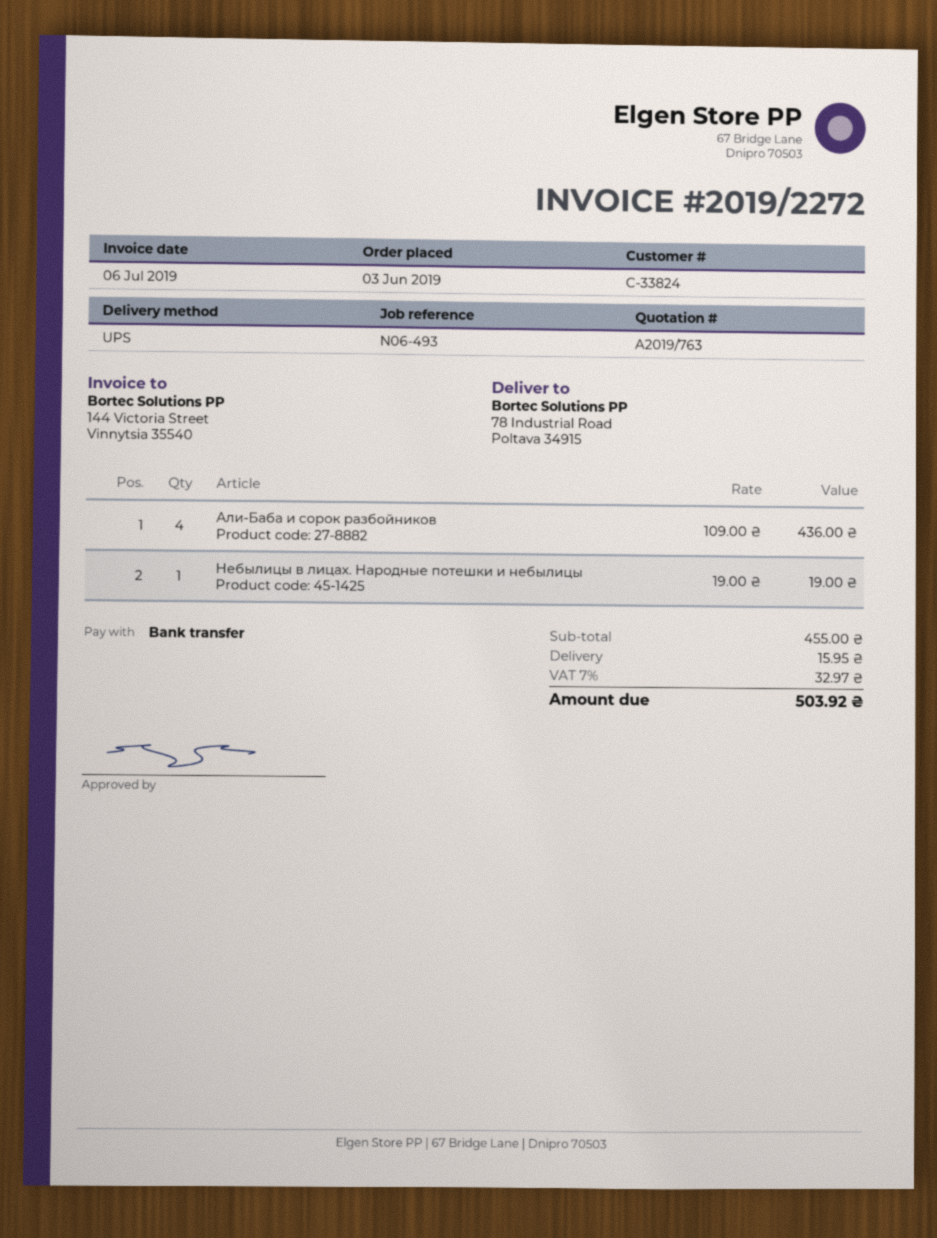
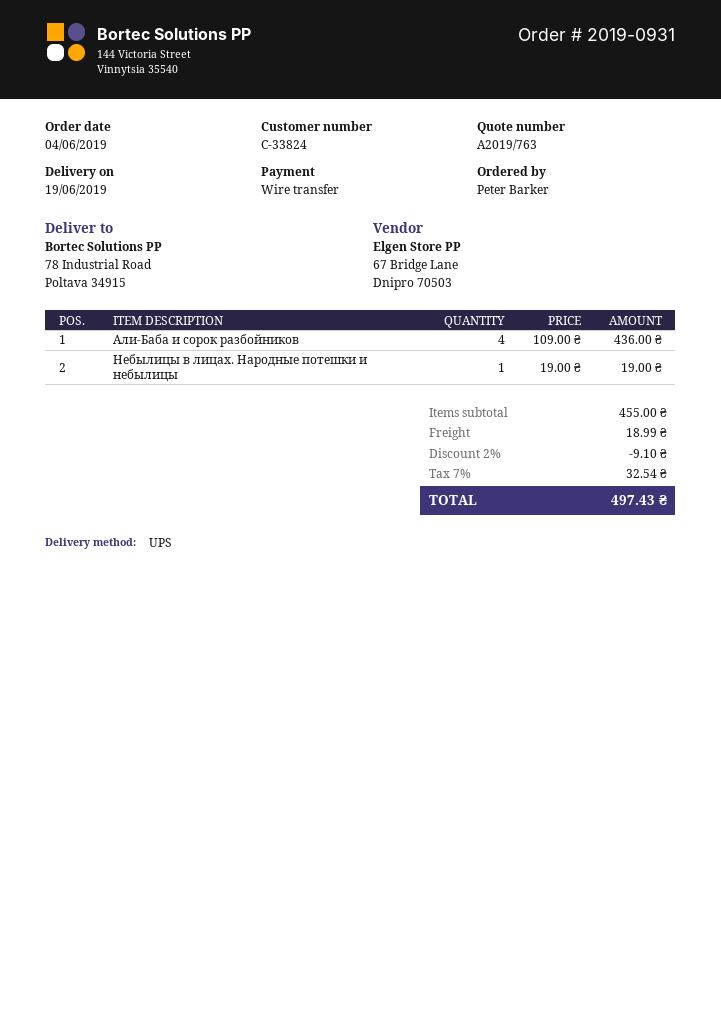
order date: 2019-06-03 -> 2019-06-04
discount: none -> 2% = 9.10
shipping: 15.95 -> 18.99
tax: 7% = 32.97 -> 7% = 32.54
total: 503.92 -> 497.43

